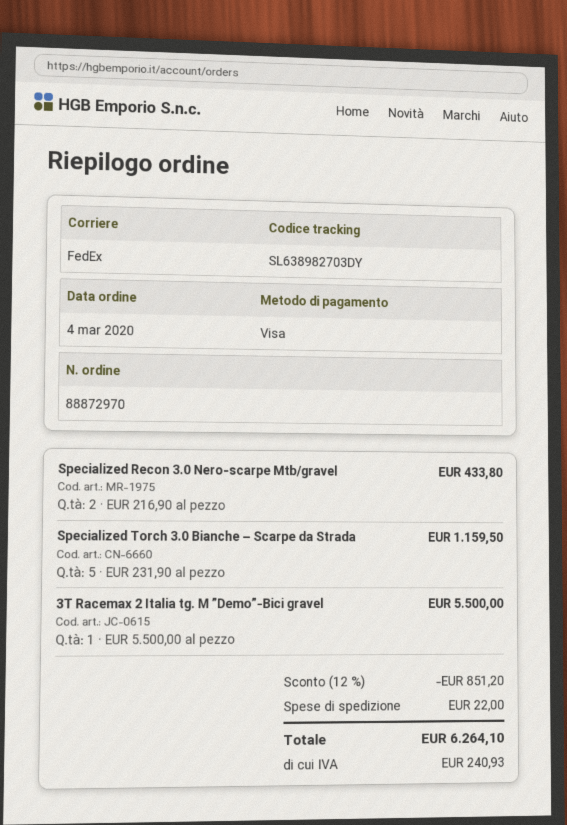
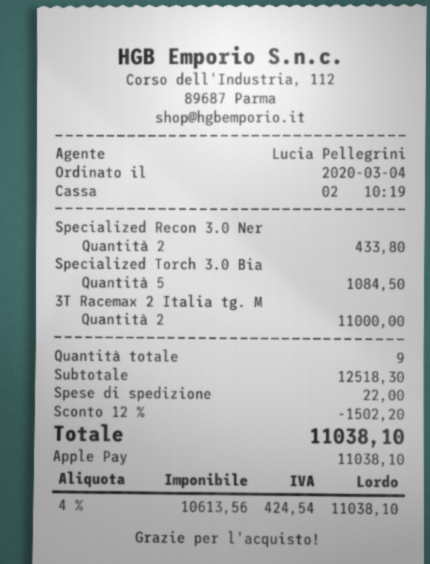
payment method: Visa -> Apple Pay
Specialized Torch 3.0 Bianche – Scarpe da Strada: 5 for 1159.50 -> 5 for 1084.50
3T Racemax 2 Italia tg. M ”Demo”-Bici gravel: 1 for 5500.00 -> 2 for 11000.00
discount: 12% = 851.20 -> 12% = 1502.20
tax: 240.93 -> 424.54
total: 6264.10 -> 11038.10

